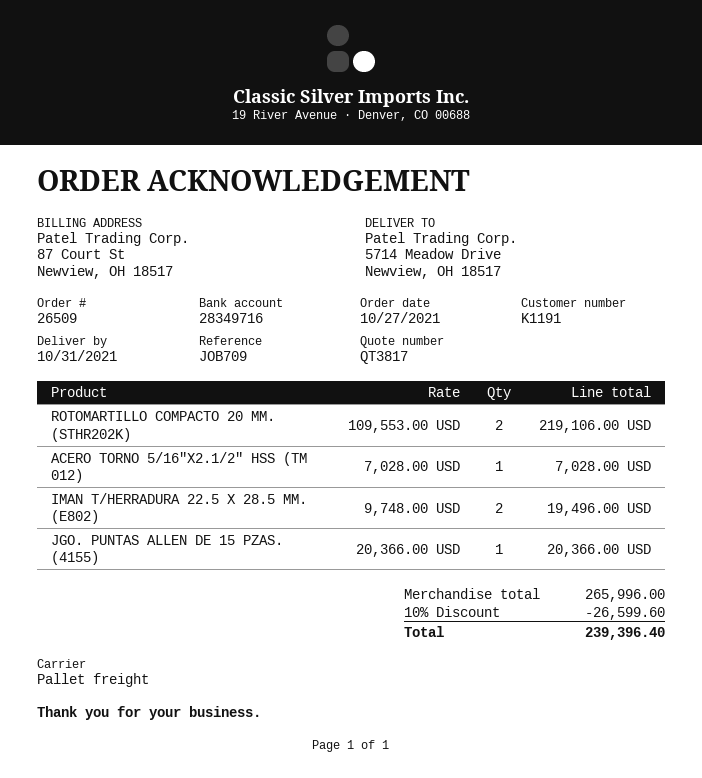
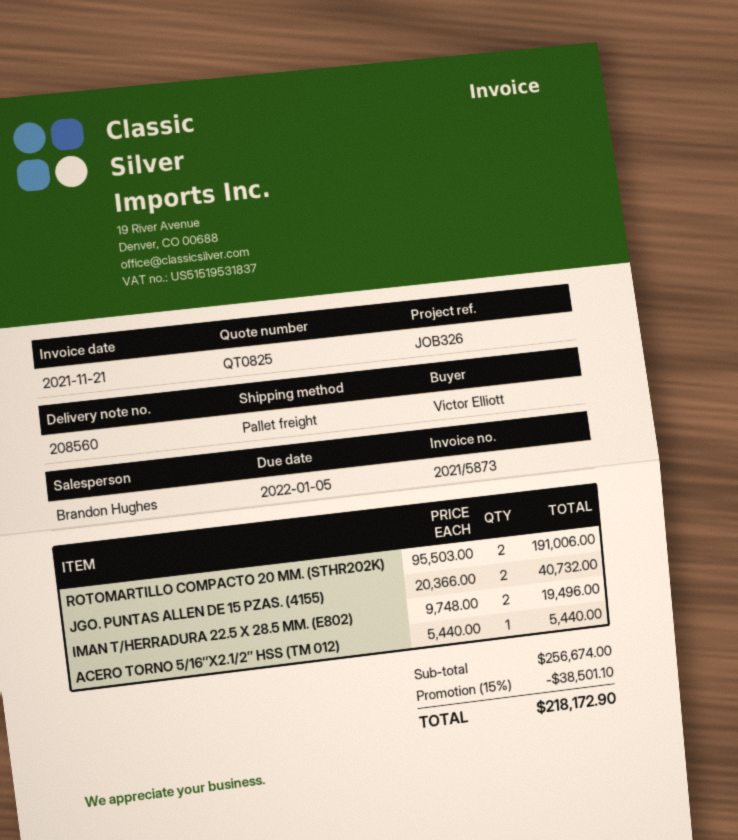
quote number: QT3817 -> QT0825
reference: JOB709 -> JOB326
ROTOMARTILLO COMPACTO 20 MM. (STHR202K): 2 x 109553.00 = 219106.00 -> 2 x 95503.00 = 191006.00
ACERO TORNO 5/16″X2.1/2″ HSS (TM 012): 1 x 7028.00 = 7028.00 -> 1 x 5440.00 = 5440.00
JGO. PUNTAS ALLEN DE 15 PZAS. (4155): 1 x 20366.00 = 20366.00 -> 2 x 20366.00 = 40732.00
subtotal: 265996.00 -> 256674.00
discount: 10% = 26599.60 -> 15% = 38501.10
total: 239396.40 -> 218172.90

